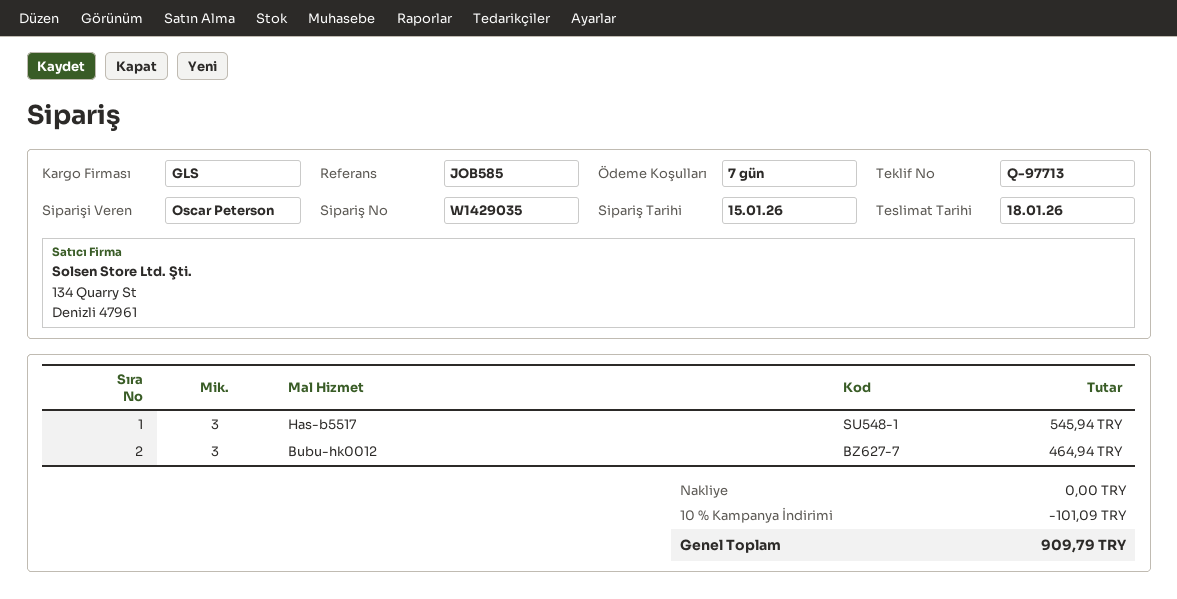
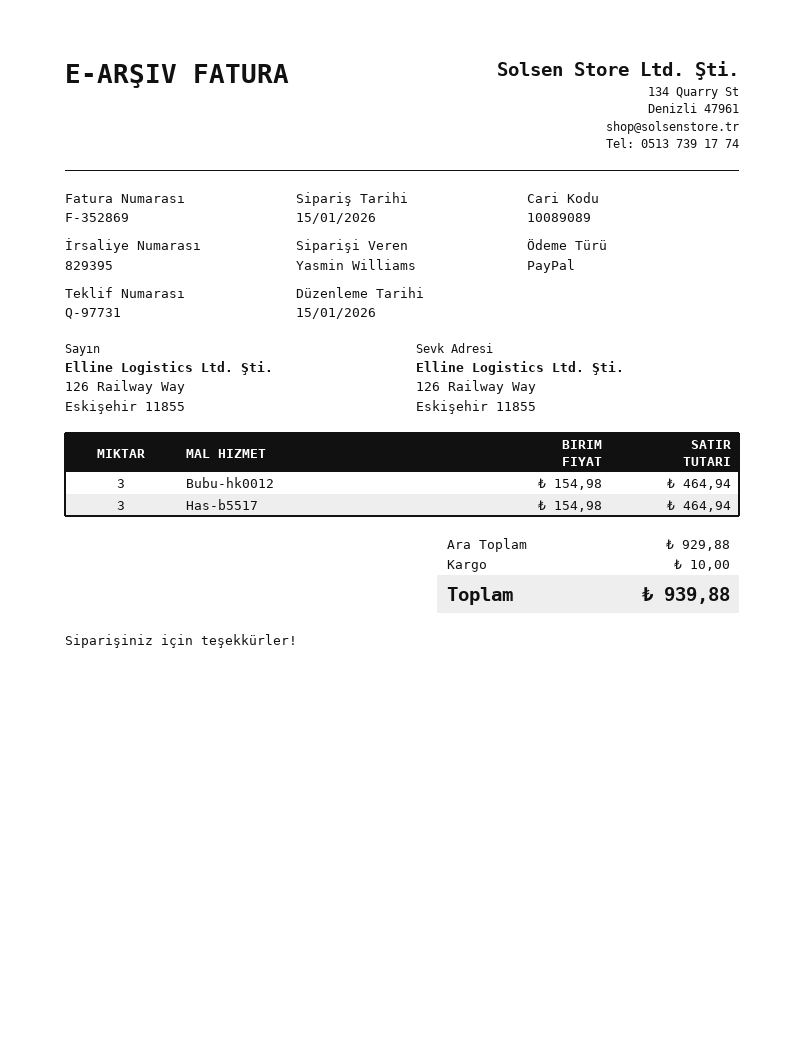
quote number: Q-97713 -> Q-97731
ordered by: Oscar Peterson -> Yasmin Williams
Has-b5517: 3 for 545.94 -> 3 for 464.94
discount: 10% = 101.09 -> none
shipping: 0.00 -> 10.00
total: 909.79 -> 939.88

